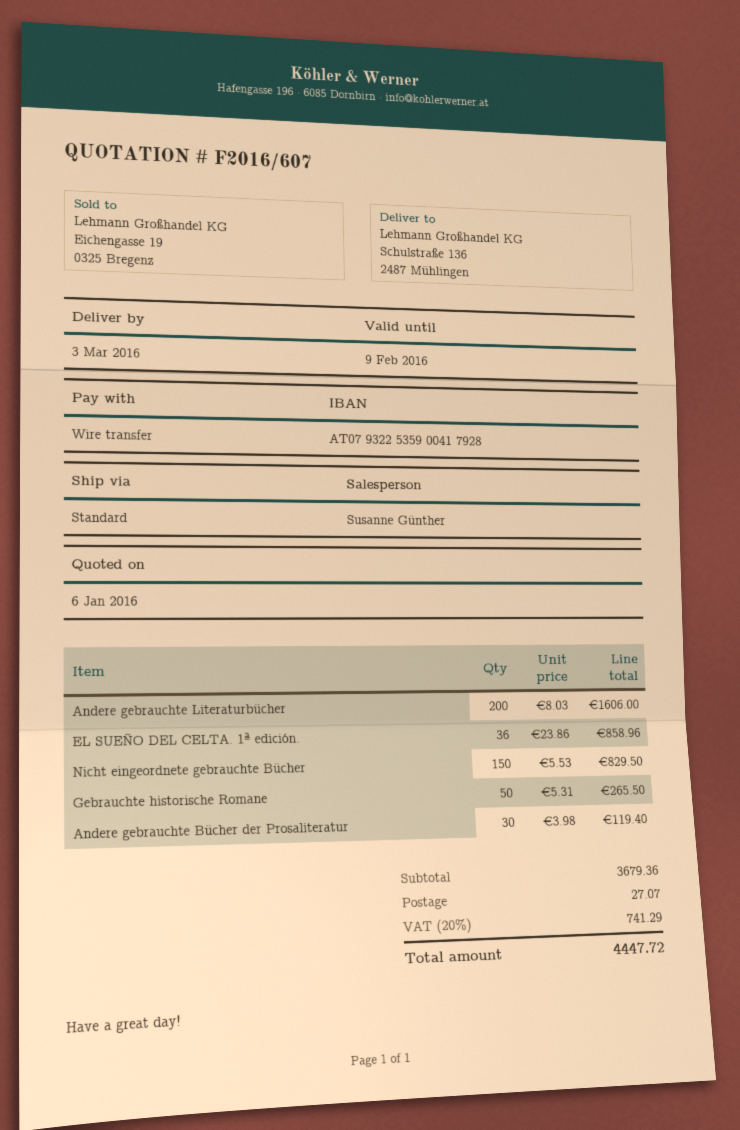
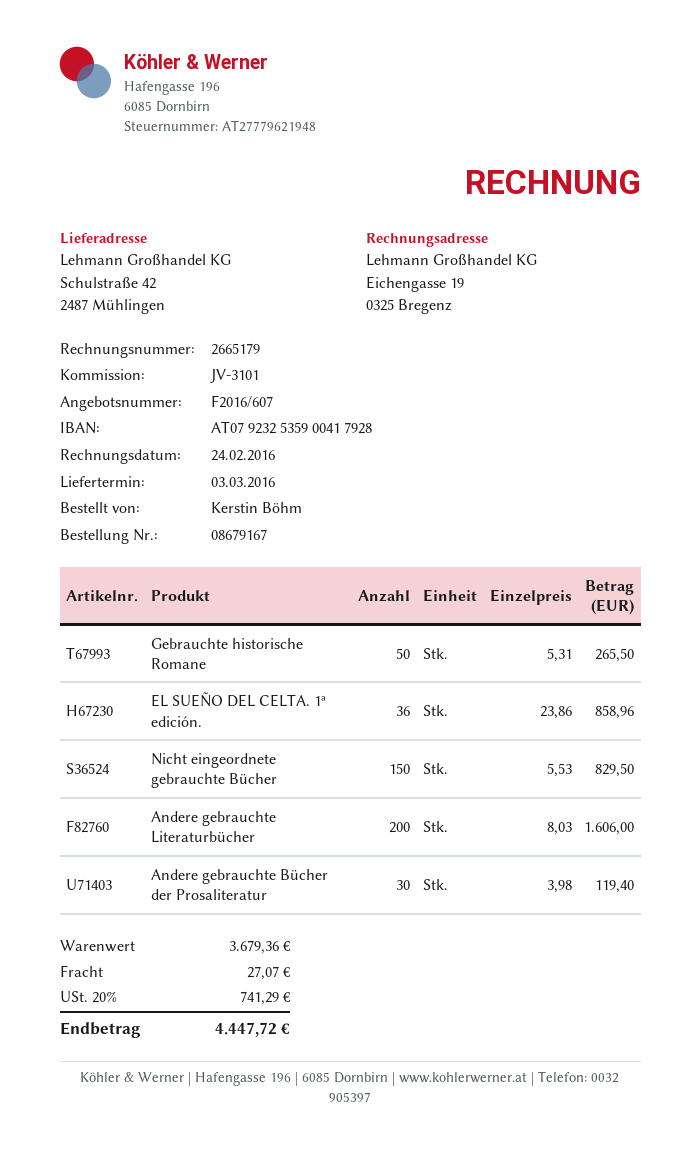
bank account: AT079322535900417928 -> AT079232535900417928
ship to: Schulstraße 136, 2487 Mühlingen -> Schulstraße 42, 2487 Mühlingen

